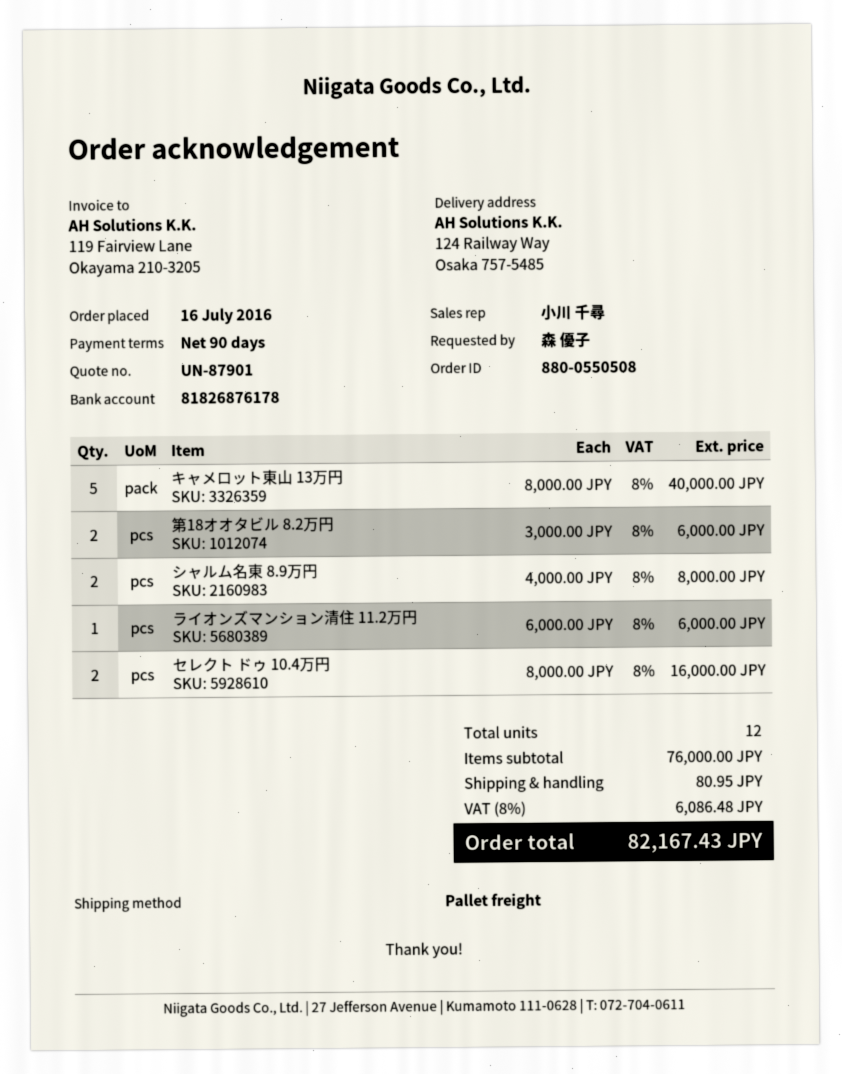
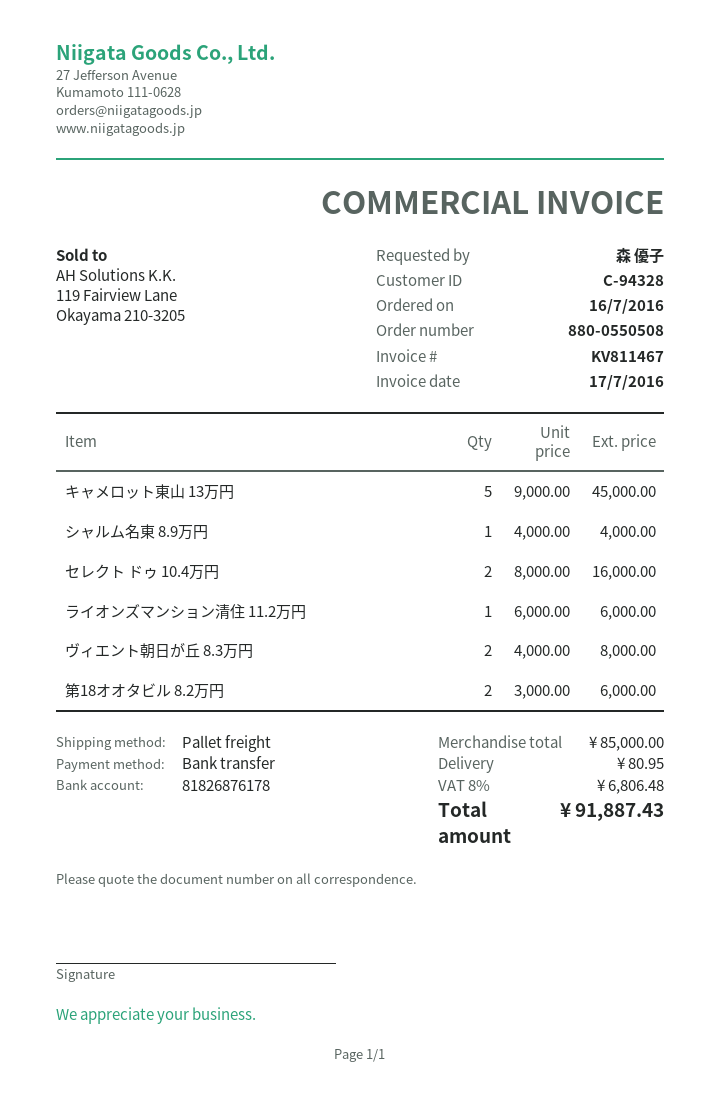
キャメロット東山 13万円: 5 x 8000.00 = 40000.00 -> 5 x 9000.00 = 45000.00
シャルム名東 8.9万円: 2 x 4000.00 = 8000.00 -> 1 x 4000.00 = 4000.00
ヴィエント朝日が丘 8.3万円: none -> 2 x 4000.00 = 8000.00
subtotal: 76000.00 -> 85000.00
tax: 8% = 6086.48 -> 8% = 6806.48
total: 82167.43 -> 91887.43

